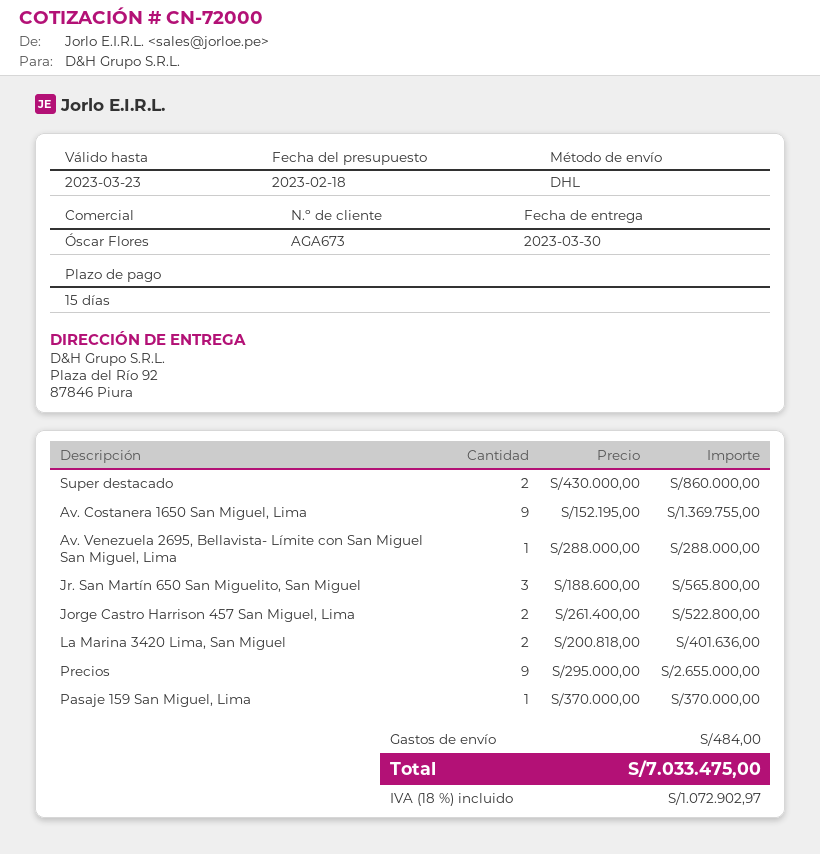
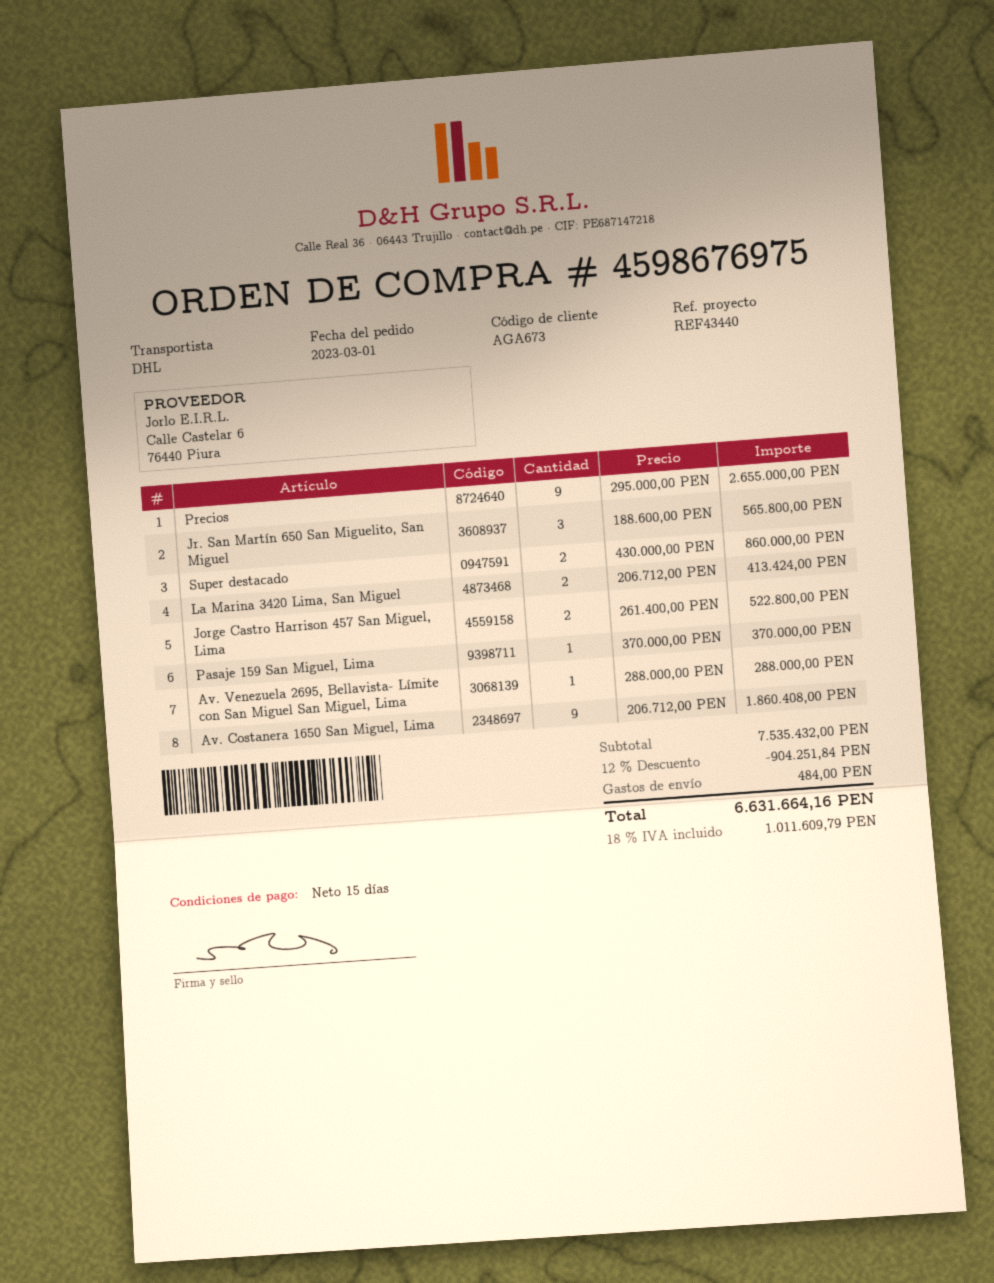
Av. Costanera 1650 San Miguel, Lima: 9 x 152195.00 = 1369755.00 -> 9 x 206712.00 = 1860408.00
La Marina 3420 Lima, San Miguel: 2 x 200818.00 = 401636.00 -> 2 x 206712.00 = 413424.00
discount: none -> 12% = 904251.84
tax: 18% = 1072902.97 -> 18% = 1011609.79
total: 7033475.00 -> 6631664.16

